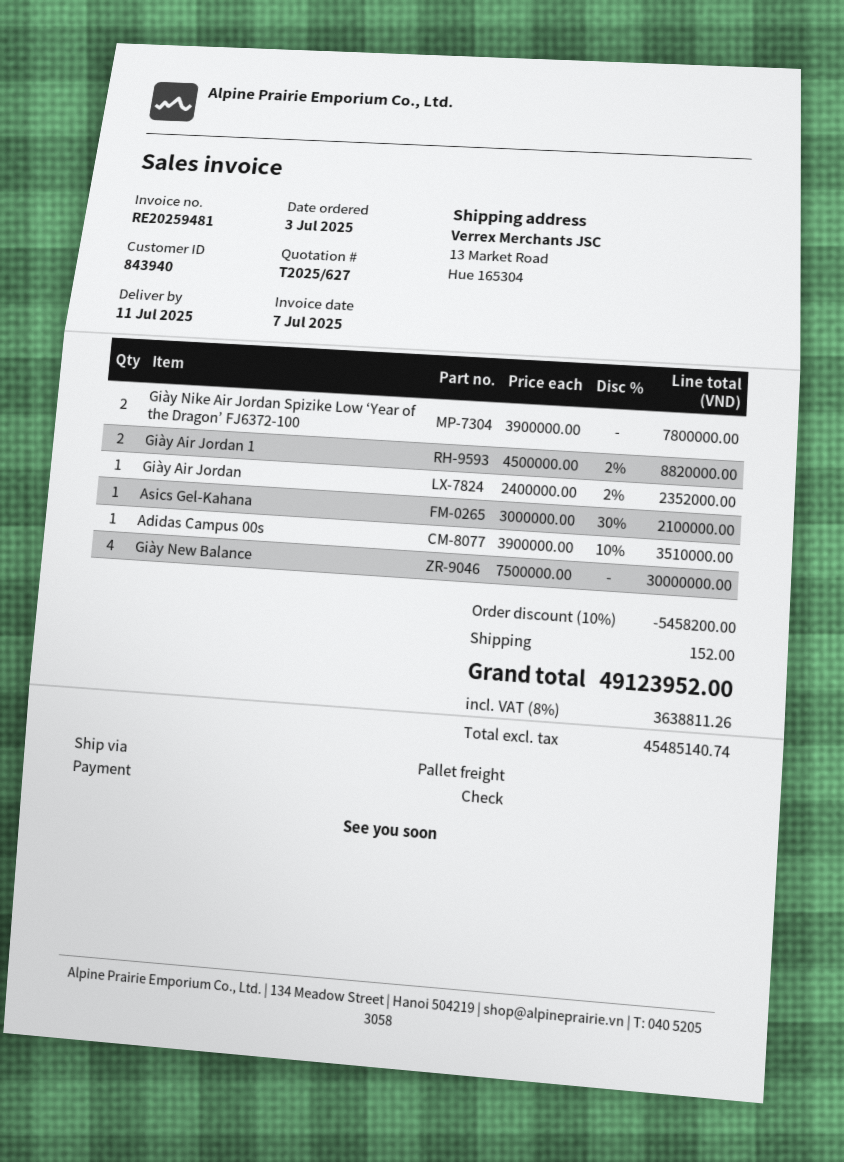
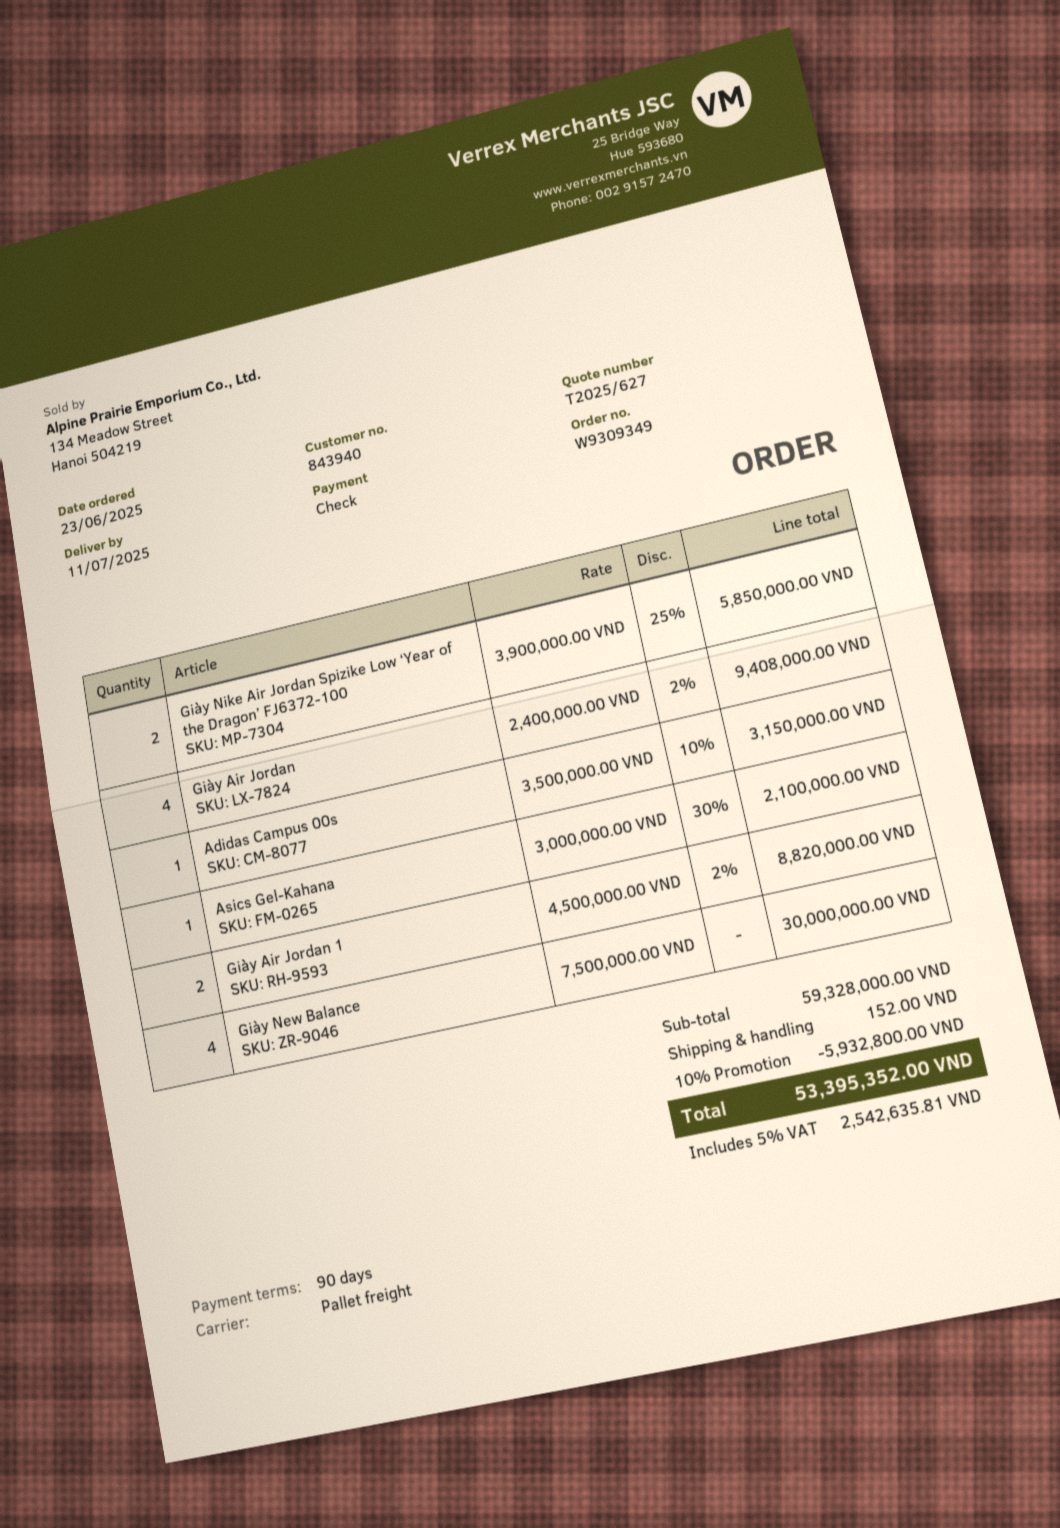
order date: 2025-07-03 -> 2025-06-23
Giày Nike Air Jordan Spizike Low ‘Year of the Dragon’ FJ6372-100: 2 x 3900000.00 = 7800000.00 -> 2 x 3900000.00 - 25% = 5850000.00
Giày Air Jordan: 1 x 2400000.00 - 2% = 2352000.00 -> 4 x 2400000.00 - 2% = 9408000.00
Adidas Campus 00s: 1 x 3900000.00 - 10% = 3510000.00 -> 1 x 3500000.00 - 10% = 3150000.00
discount: 10% = 5458200.00 -> 10% = 5932800.00
tax: 8% = 3638811.26 -> 5% = 2542635.81
total: 49123952.00 -> 53395352.00

